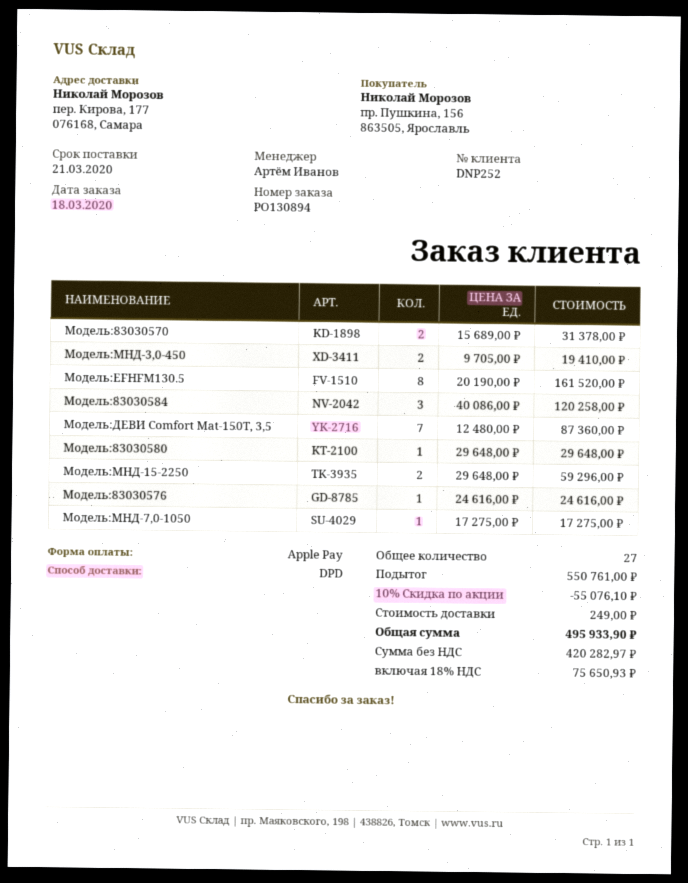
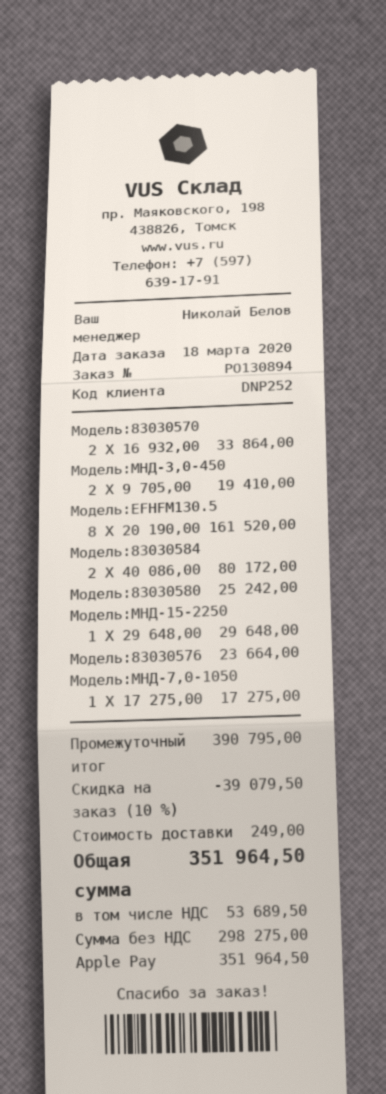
sales rep: Артём Иванов -> Николай Белов
Модель:83030570: 2 x 15689.00 = 31378.00 -> 2 x 16932.00 = 33864.00
Модель:83030584: 3 x 40086.00 = 120258.00 -> 2 x 40086.00 = 80172.00
Модель:ДЕВИ Comfort Mat-150T, 3,5: 7 x 12480.00 = 87360.00 -> none
Модель:83030580: 1 x 29648.00 = 29648.00 -> 1 x 25242.00 = 25242.00
Модель:МНД-15-2250: 2 x 29648.00 = 59296.00 -> 1 x 29648.00 = 29648.00
Модель:83030576: 1 x 24616.00 = 24616.00 -> 1 x 23664.00 = 23664.00
subtotal: 550761.00 -> 390795.00
discount: 10% = 55076.10 -> 10% = 39079.50
net: 420282.97 -> 298275.00
tax: 75650.93 -> 53689.50
total: 495933.90 -> 351964.50

